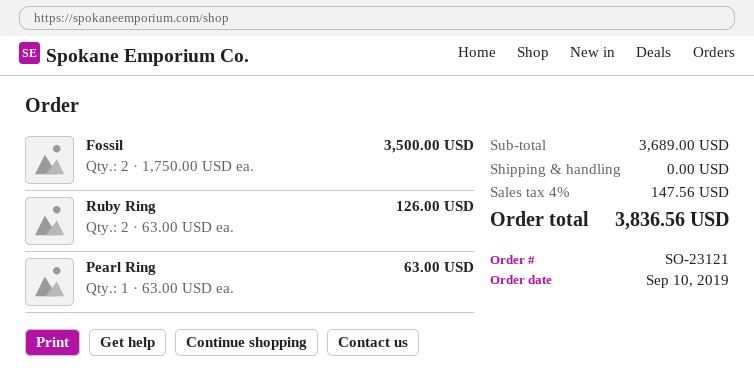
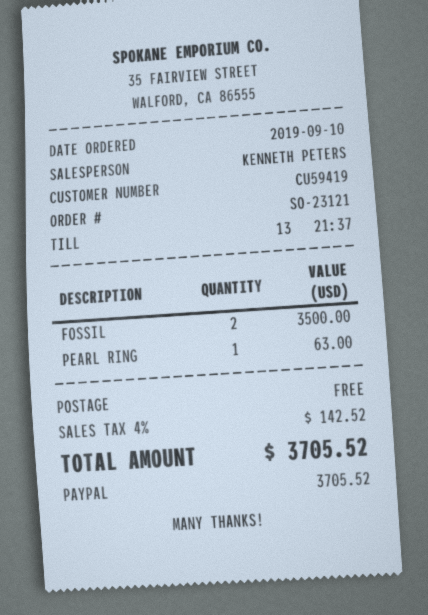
Ruby Ring: 2 for 126.00 -> none
tax: 4% = 147.56 -> 4% = 142.52
total: 3836.56 -> 3705.52

